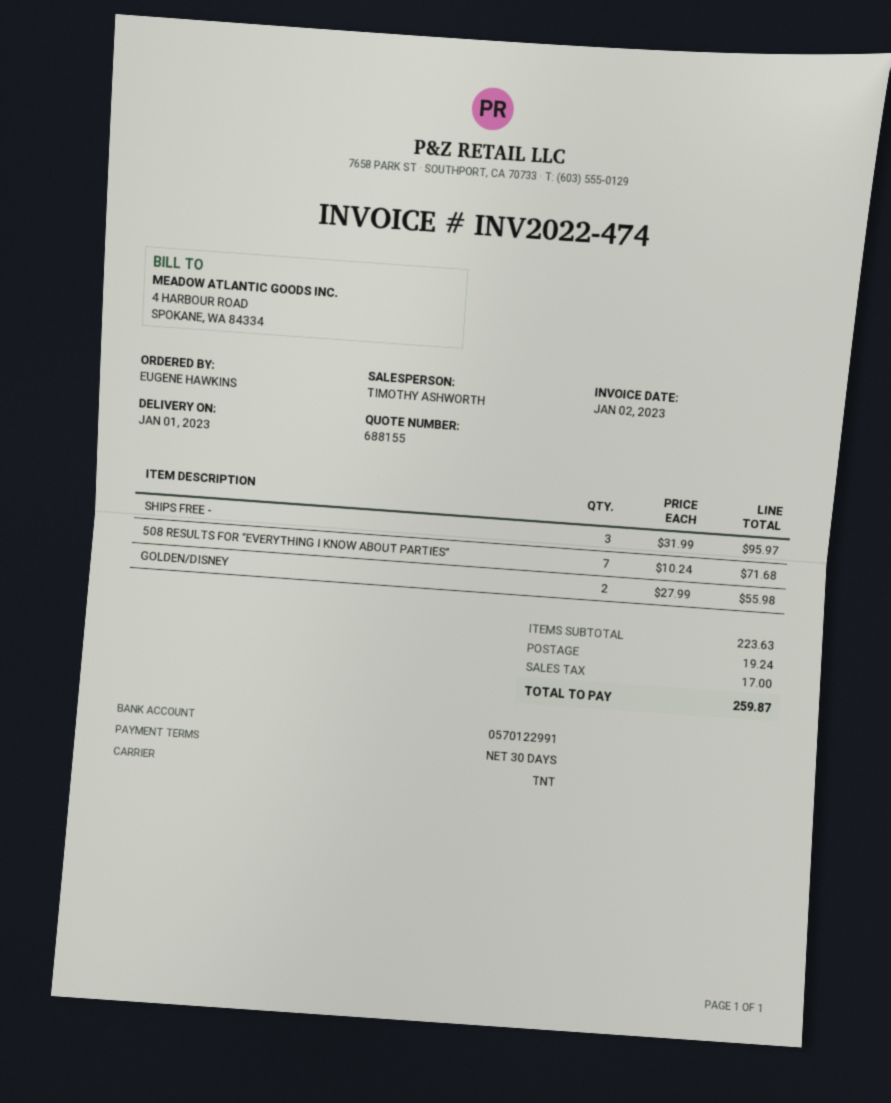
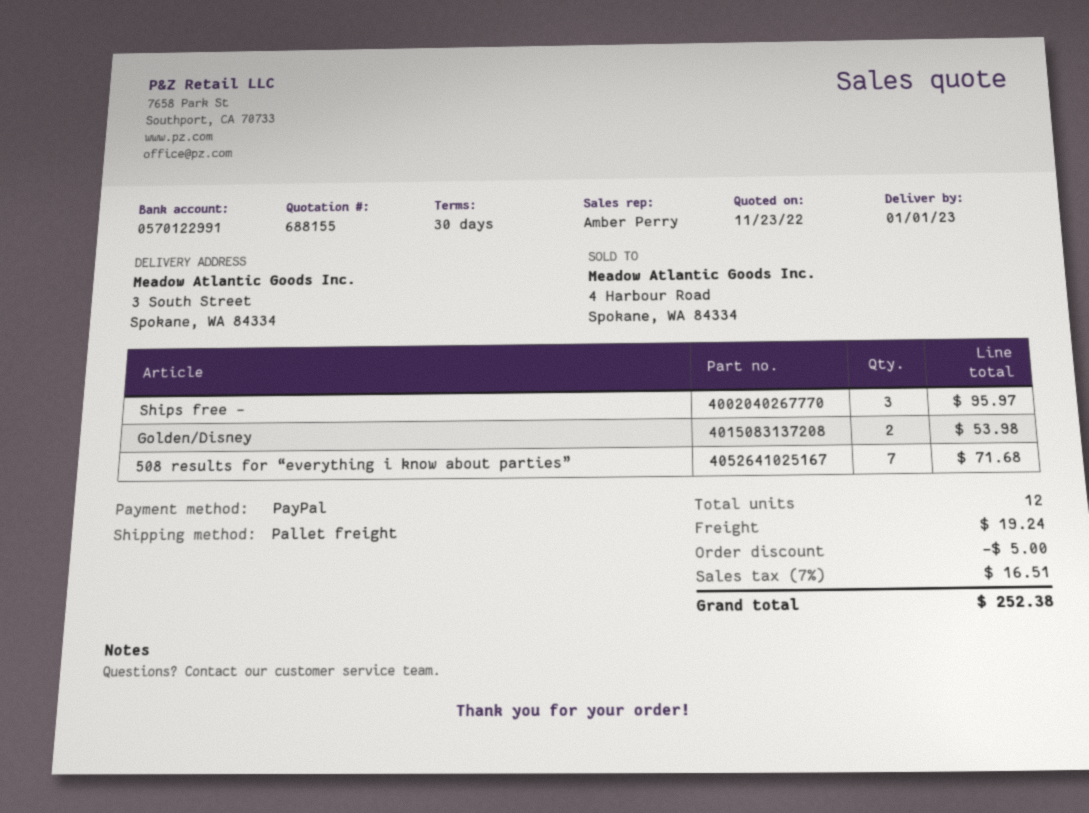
sales rep: TIMOTHY ASHWORTH -> Amber Perry
shipping method: TNT -> pallet freight
GOLDEN/DISNEY: 2 for 55.98 -> 2 for 53.98
discount: none -> 5.00
tax: 17.00 -> 16.51
total: 259.87 -> 252.38

